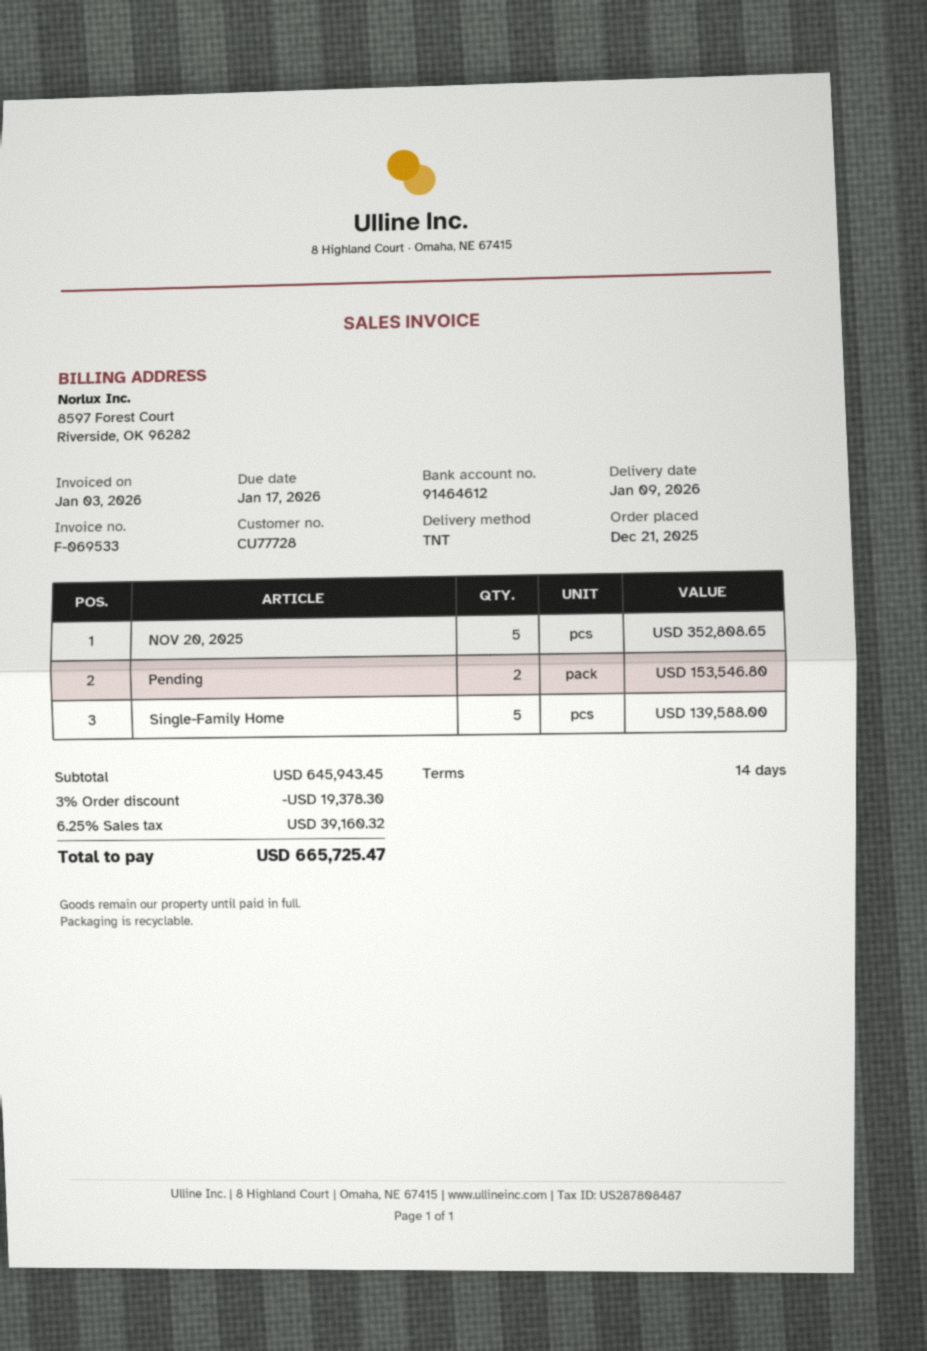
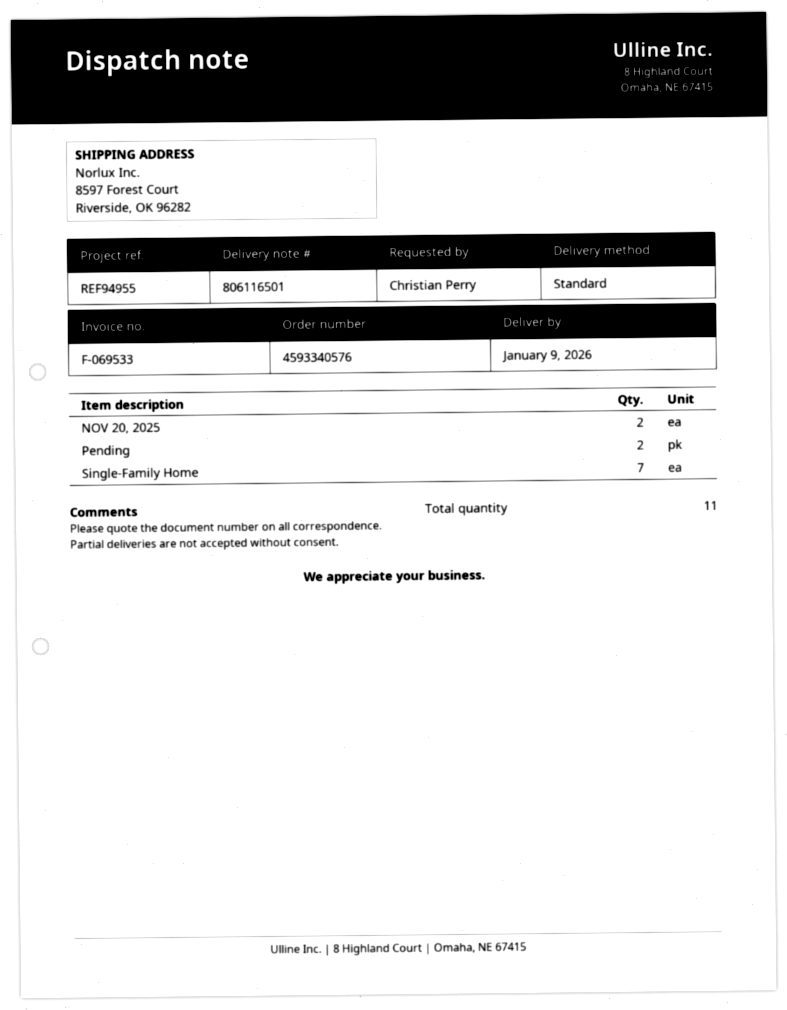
shipping method: TNT -> standard
NOV 20, 2025: 5 -> 2
Single-Family Home: 5 -> 7

